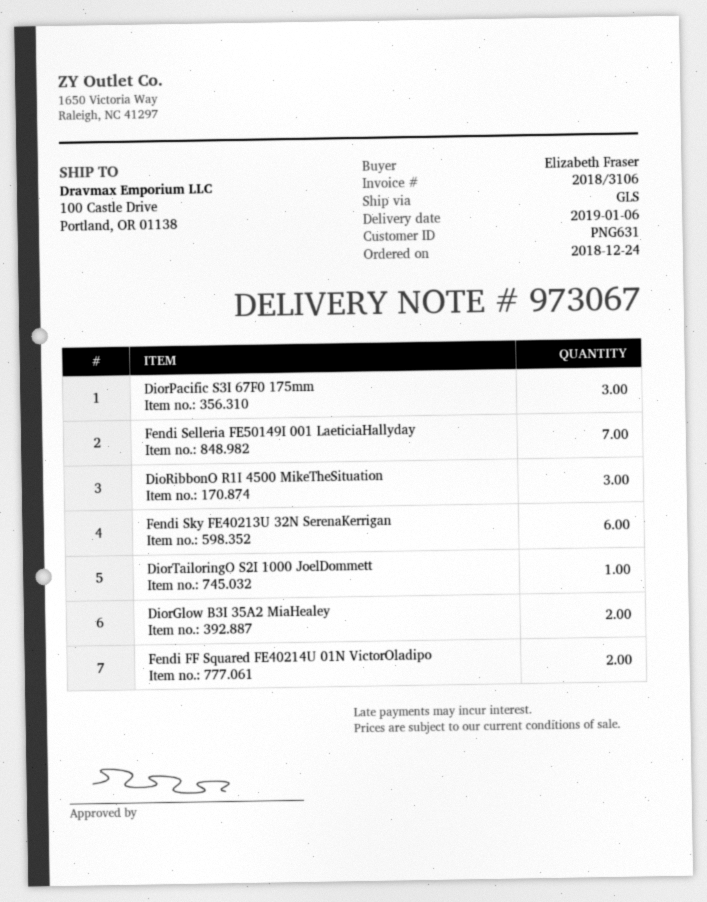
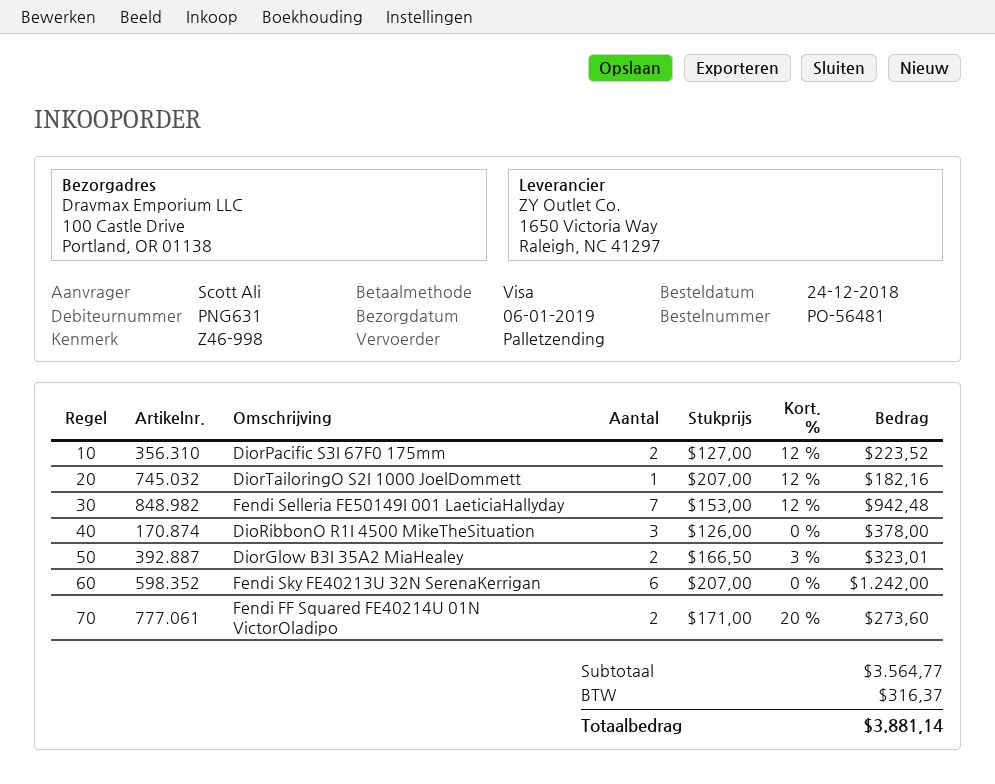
ordered by: Elizabeth Fraser -> Scott Ali
shipping method: GLS -> pallet freight
DiorPacific S3I 67F0 175mm: 3 -> 2

